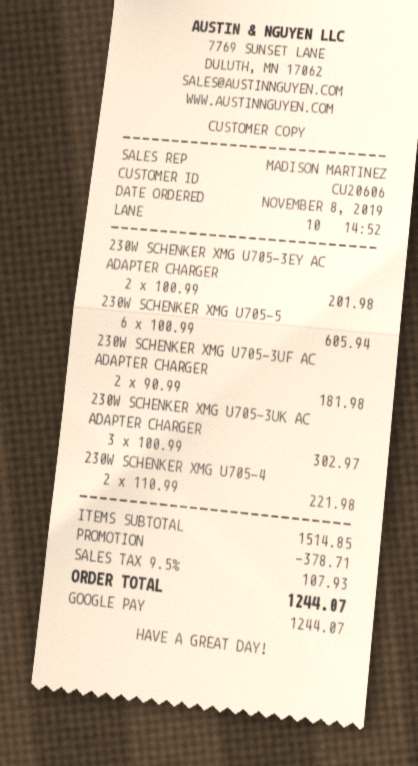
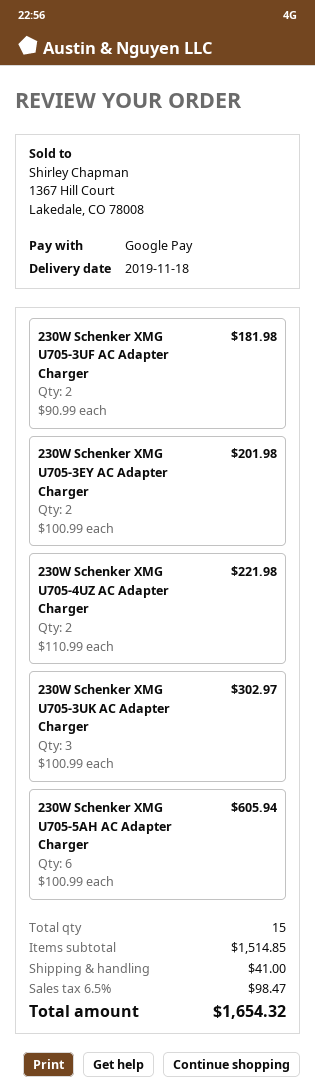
discount: 378.71 -> none
shipping: none -> 41.00
tax: 9.5% = 107.93 -> 6.5% = 98.47
total: 1244.07 -> 1654.32

